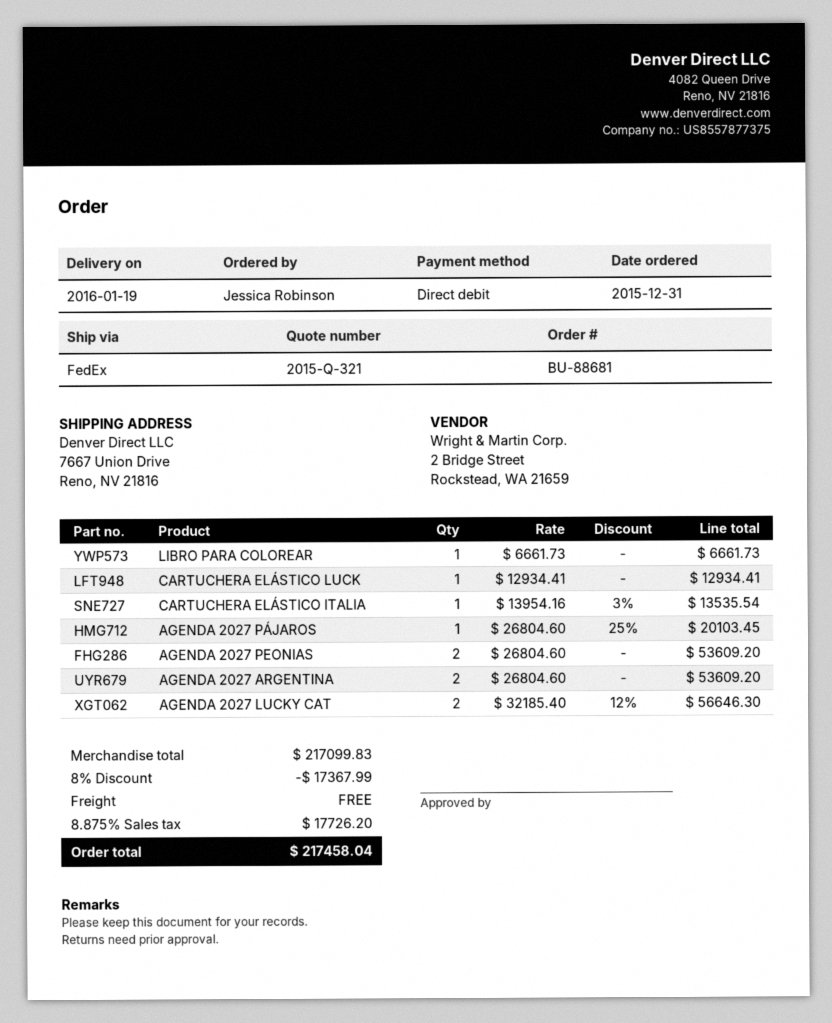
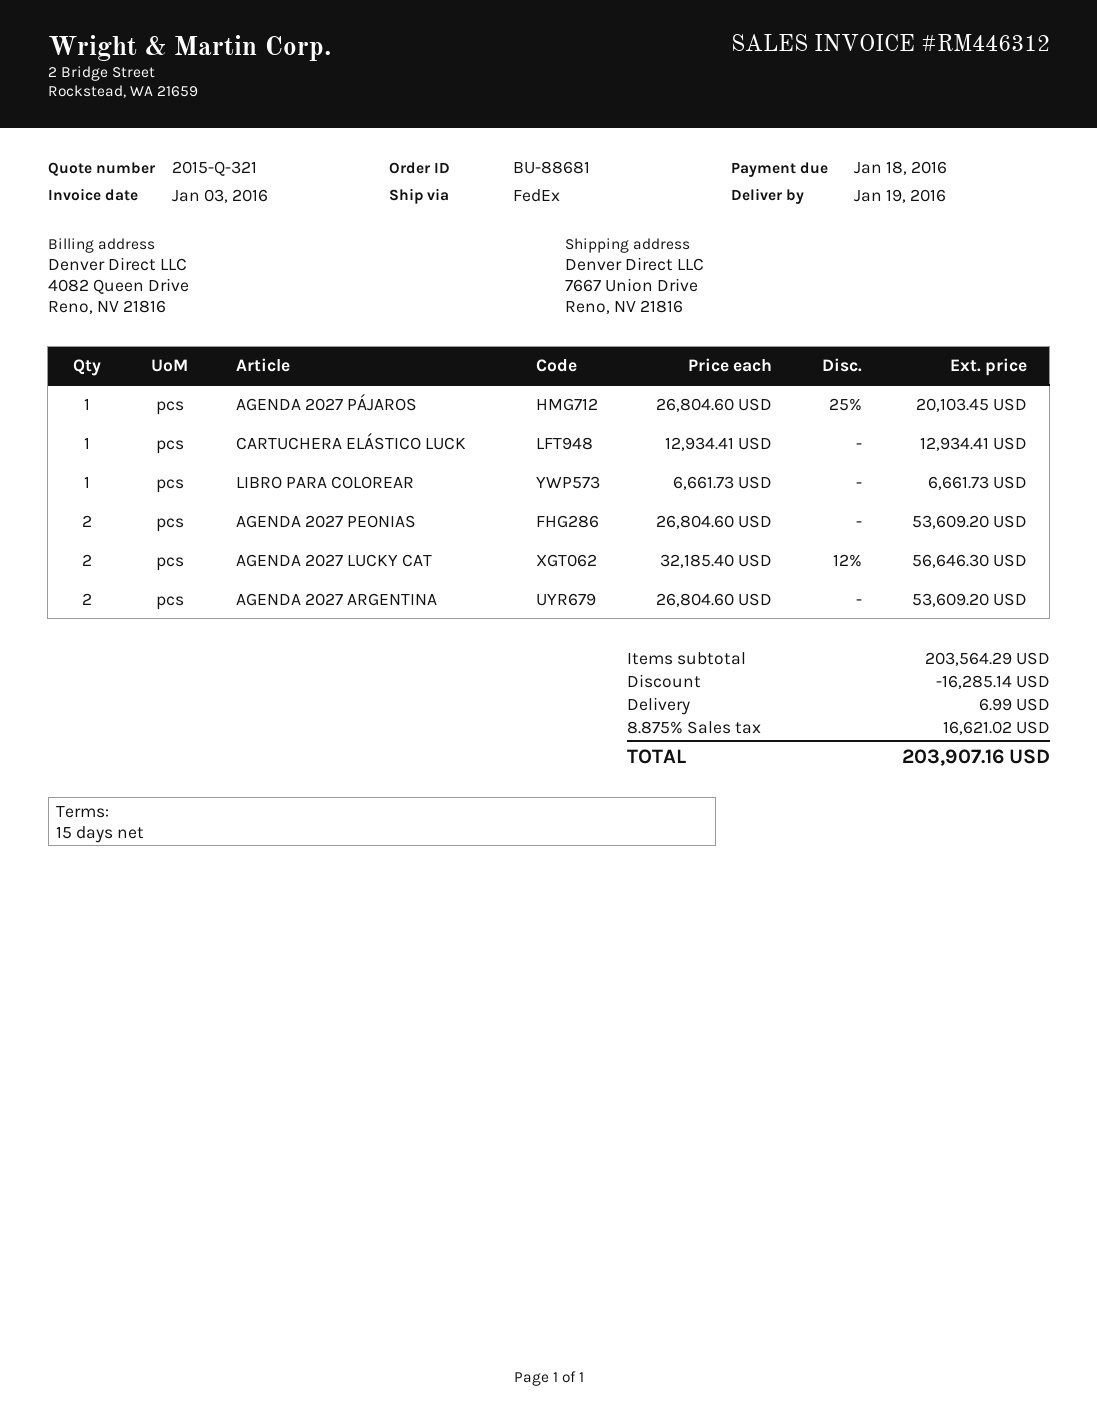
CARTUCHERA ELÁSTICO ITALIA: 1 x 13954.16 - 3% = 13535.54 -> none
subtotal: 217099.83 -> 203564.29
discount: 17367.99 -> 16285.14
shipping: 0.00 -> 6.99
tax: 8.875% = 17726.20 -> 8.875% = 16621.02
total: 217458.04 -> 203907.16

